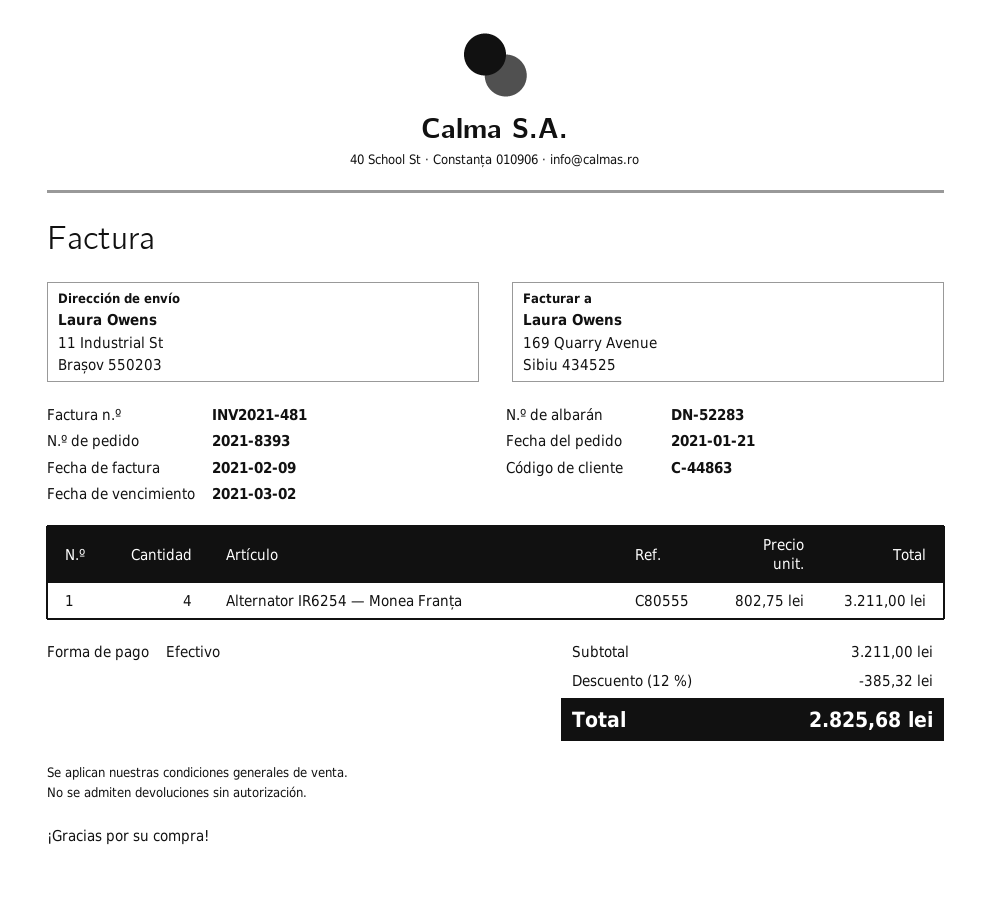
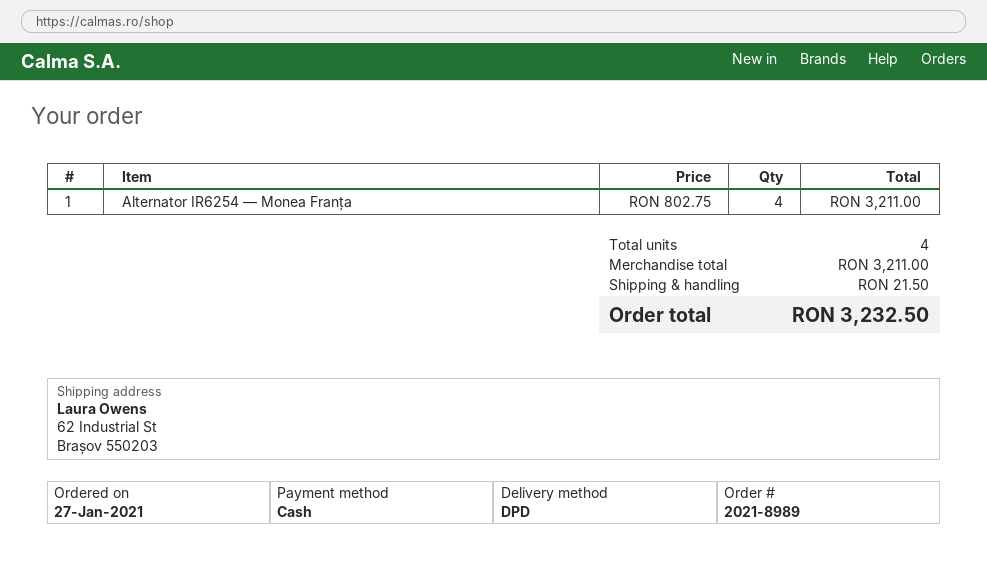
order number: 2021-8393 -> 2021-8989
order date: 2021-01-21 -> 2021-01-27
ship to: 11 Industrial St, Brașov 550203 -> 62 Industrial St, Brașov 550203
discount: 12% = 385.32 -> none
shipping: none -> 21.50
total: 2825.68 -> 3232.50

